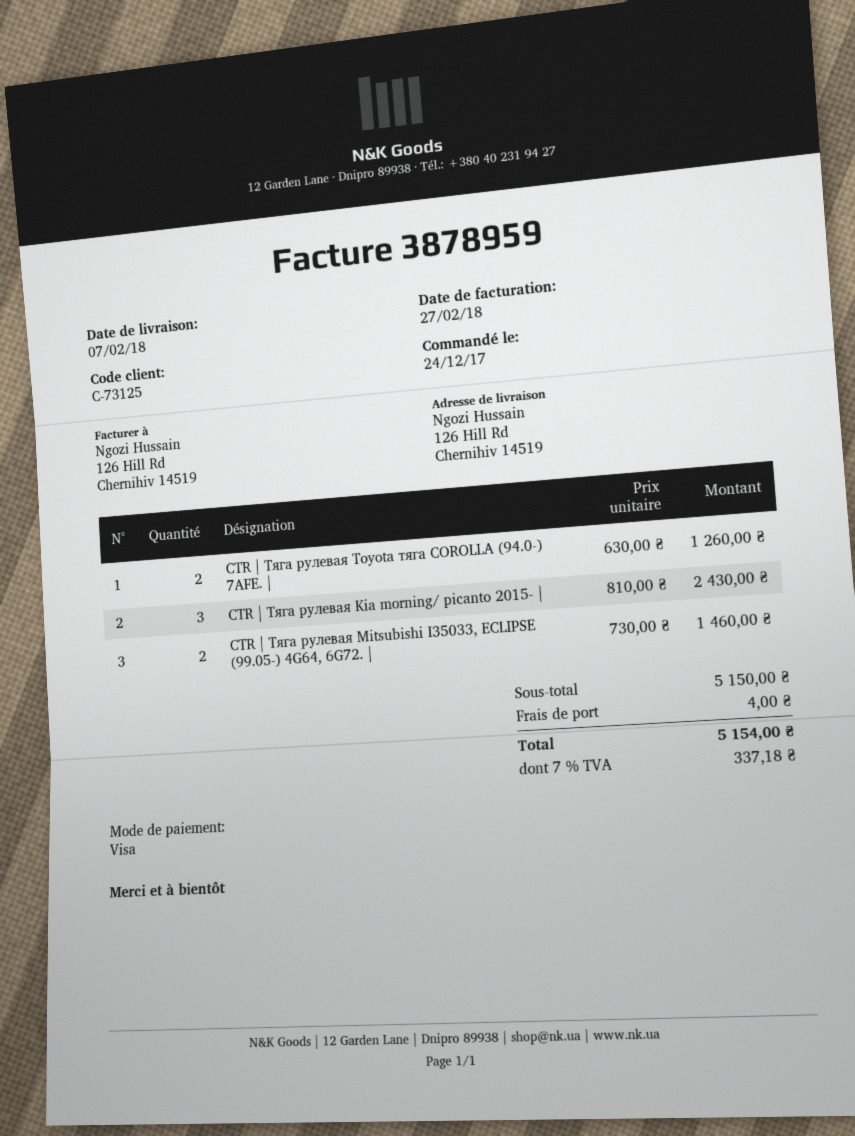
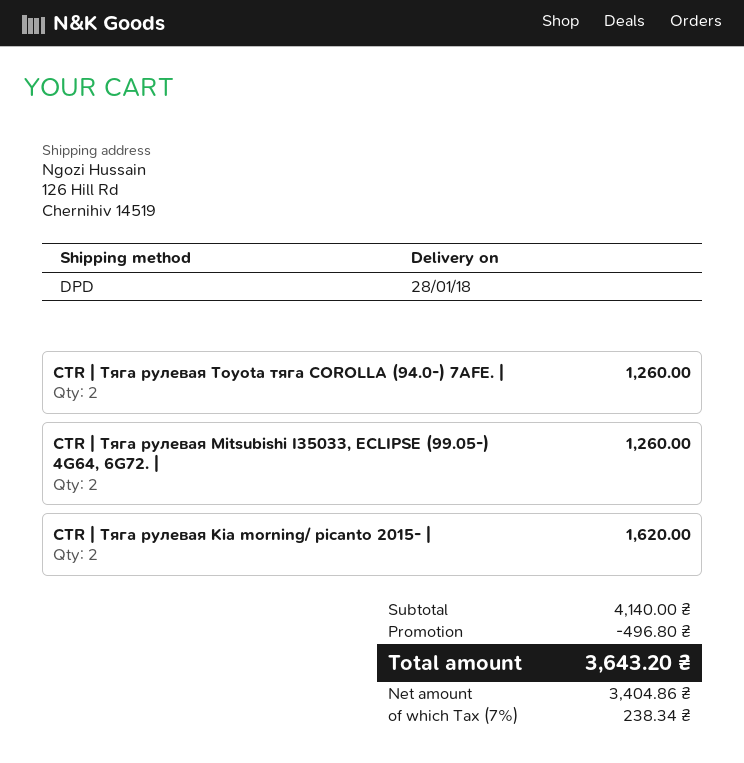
delivery date: 2018-02-07 -> 2018-01-28
CTR | Тяга рулевая Kia morning/ picanto 2015- |: 3 for 2430.00 -> 2 for 1620.00
CTR | Тяга рулевая Mitsubishi I35033, ECLIPSE (99.05-) 4G64, 6G72. |: 2 for 1460.00 -> 2 for 1260.00
subtotal: 5150.00 -> 4140.00
discount: none -> 496.80
shipping: 4.00 -> none
tax: 7% = 337.18 -> 7% = 238.34
total: 5154.00 -> 3643.20

